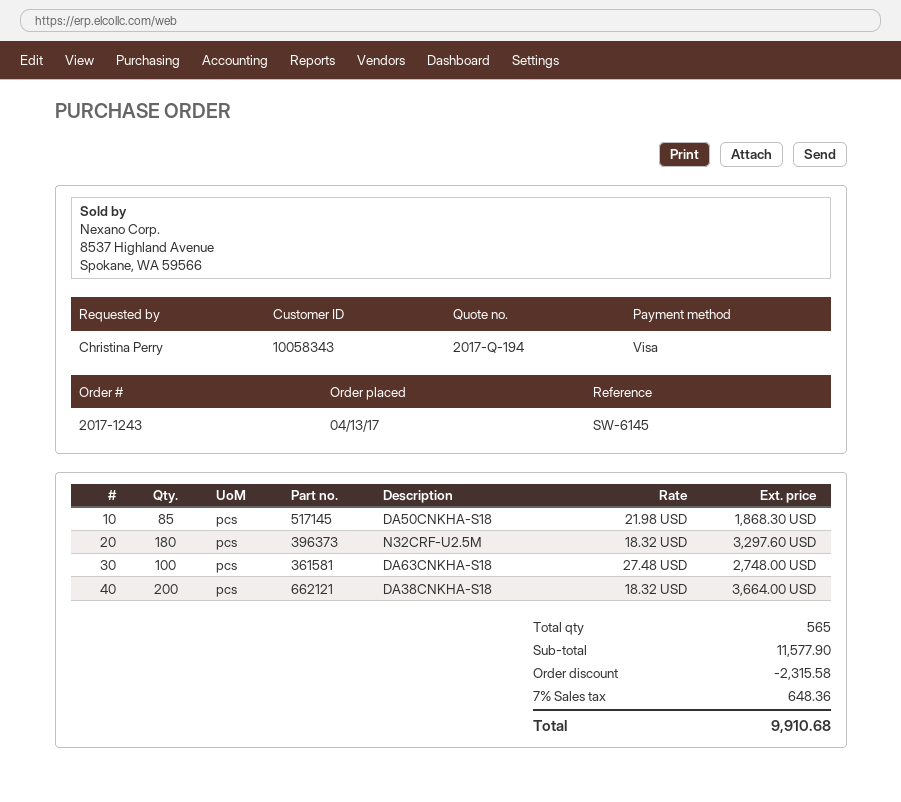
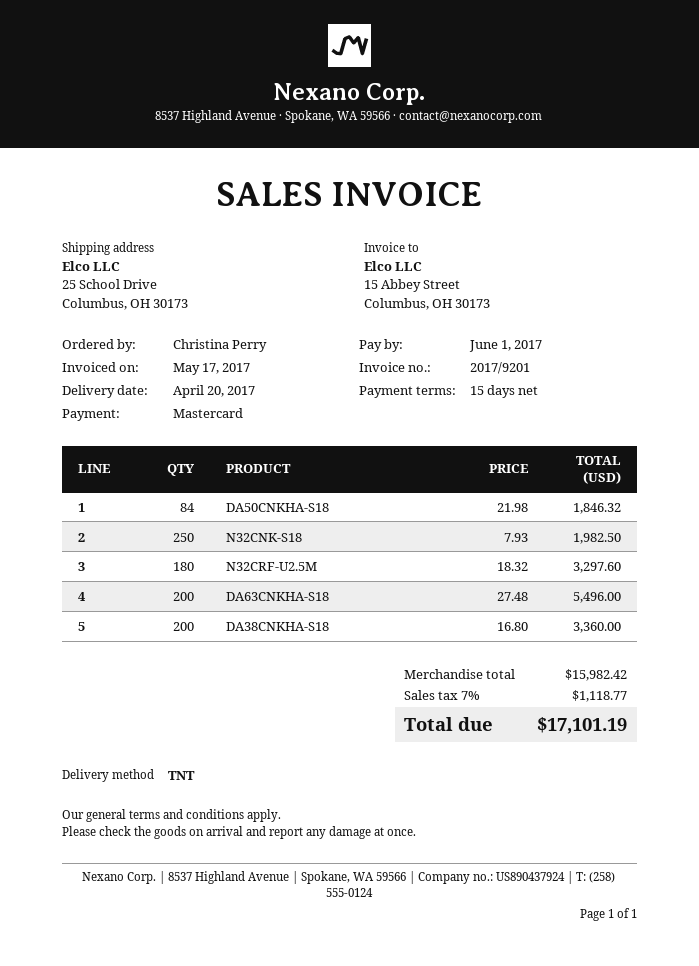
payment method: Visa -> Mastercard
DA50CNKHA-S18: 85 x 21.98 = 1868.30 -> 84 x 21.98 = 1846.32
DA63CNKHA-S18: 100 x 27.48 = 2748.00 -> 200 x 27.48 = 5496.00
DA38CNKHA-S18: 200 x 18.32 = 3664.00 -> 200 x 16.80 = 3360.00
N32CNK-S18: none -> 250 x 7.93 = 1982.50
subtotal: 11577.90 -> 15982.42
discount: 2315.58 -> none
tax: 7% = 648.36 -> 7% = 1118.77
total: 9910.68 -> 17101.19

